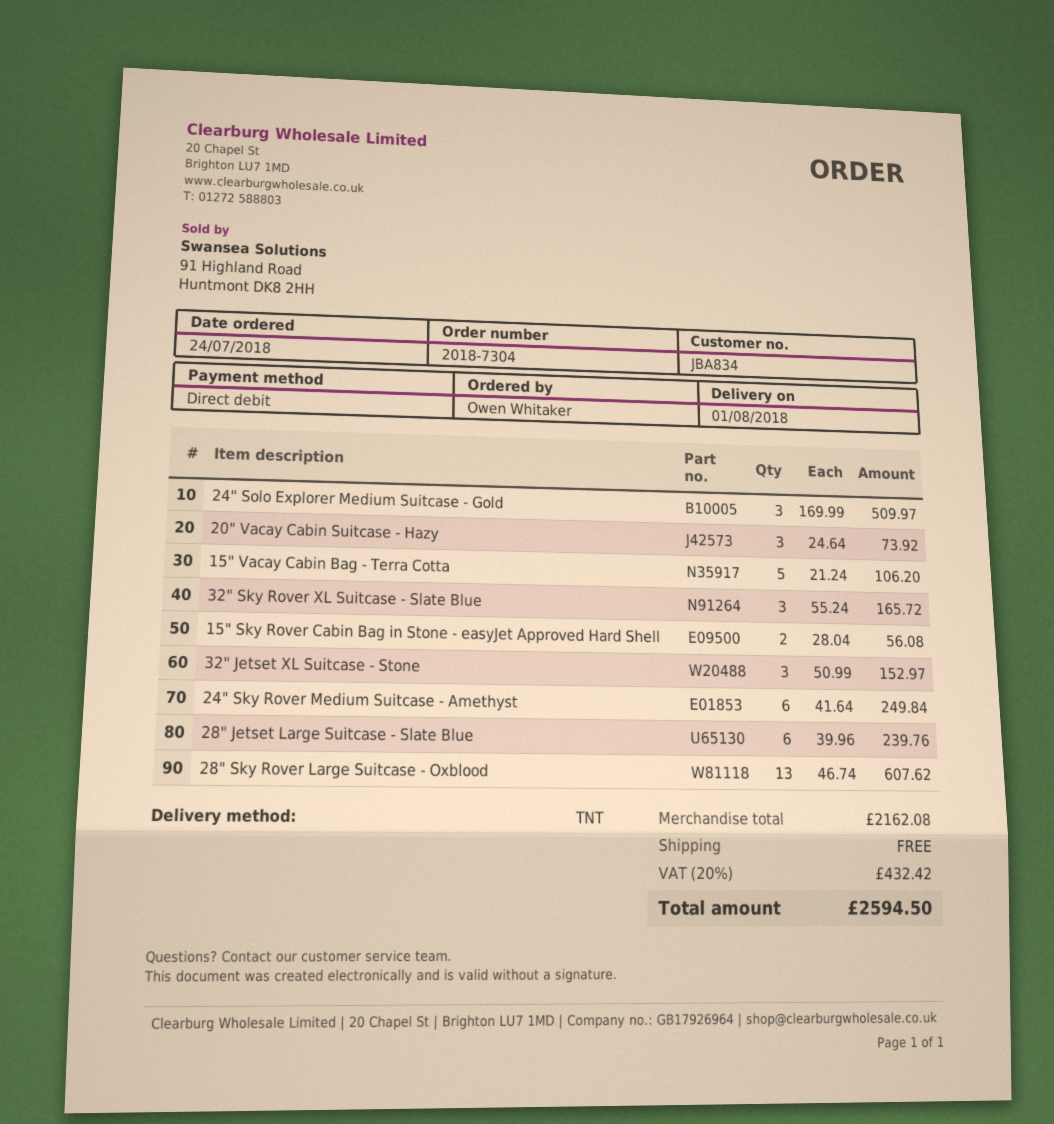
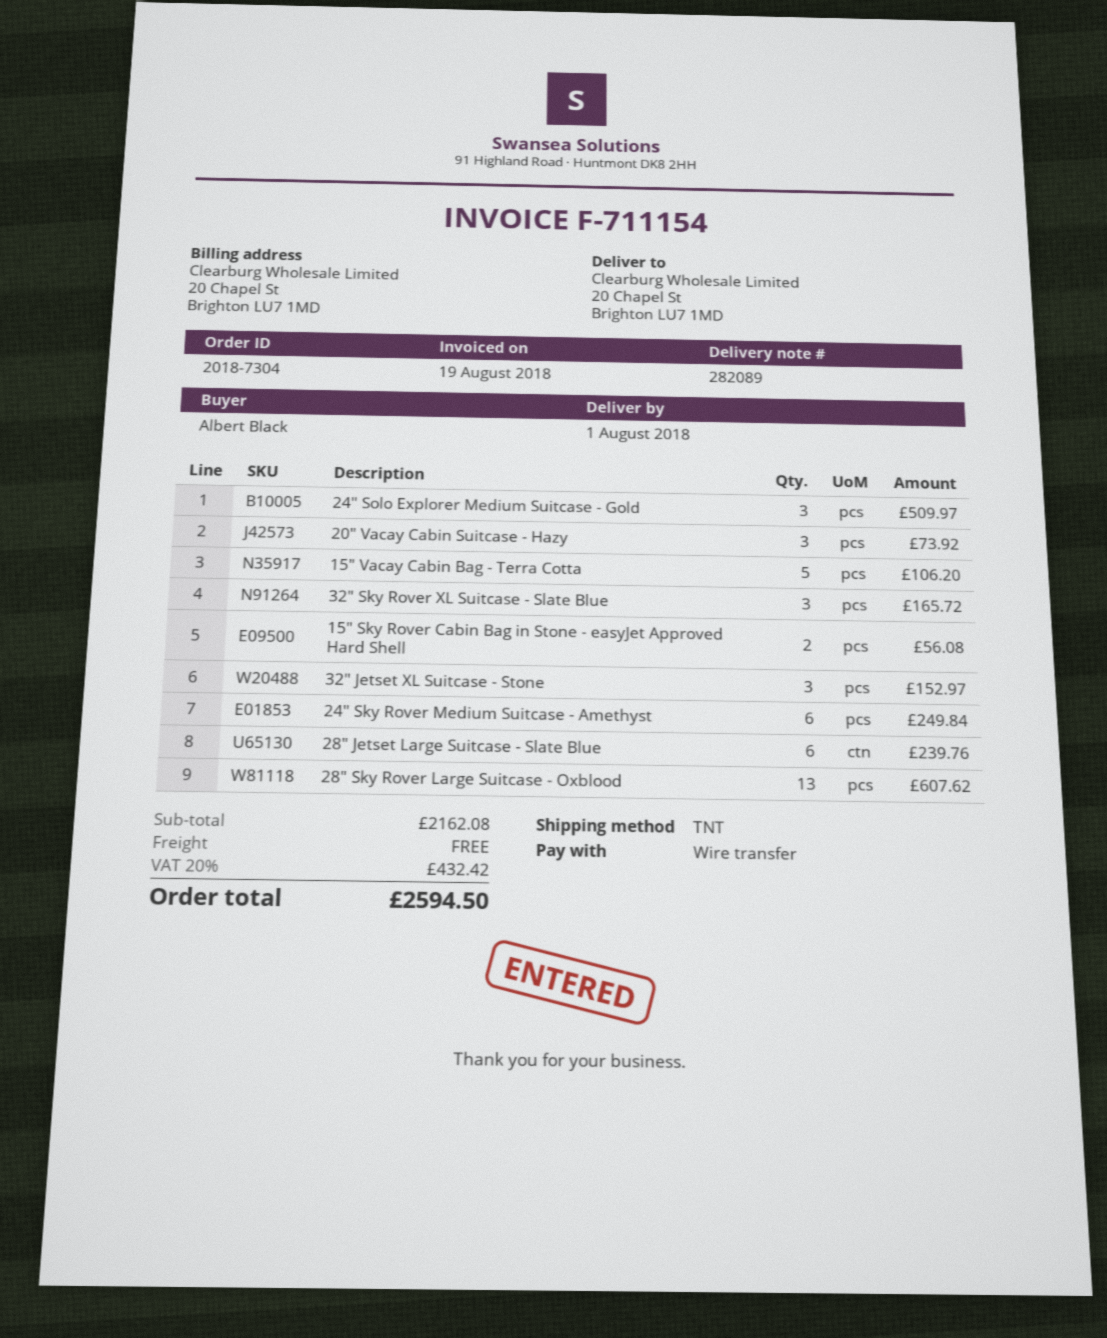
ordered by: Owen Whitaker -> Albert Black
payment method: direct debit -> bank transfer

